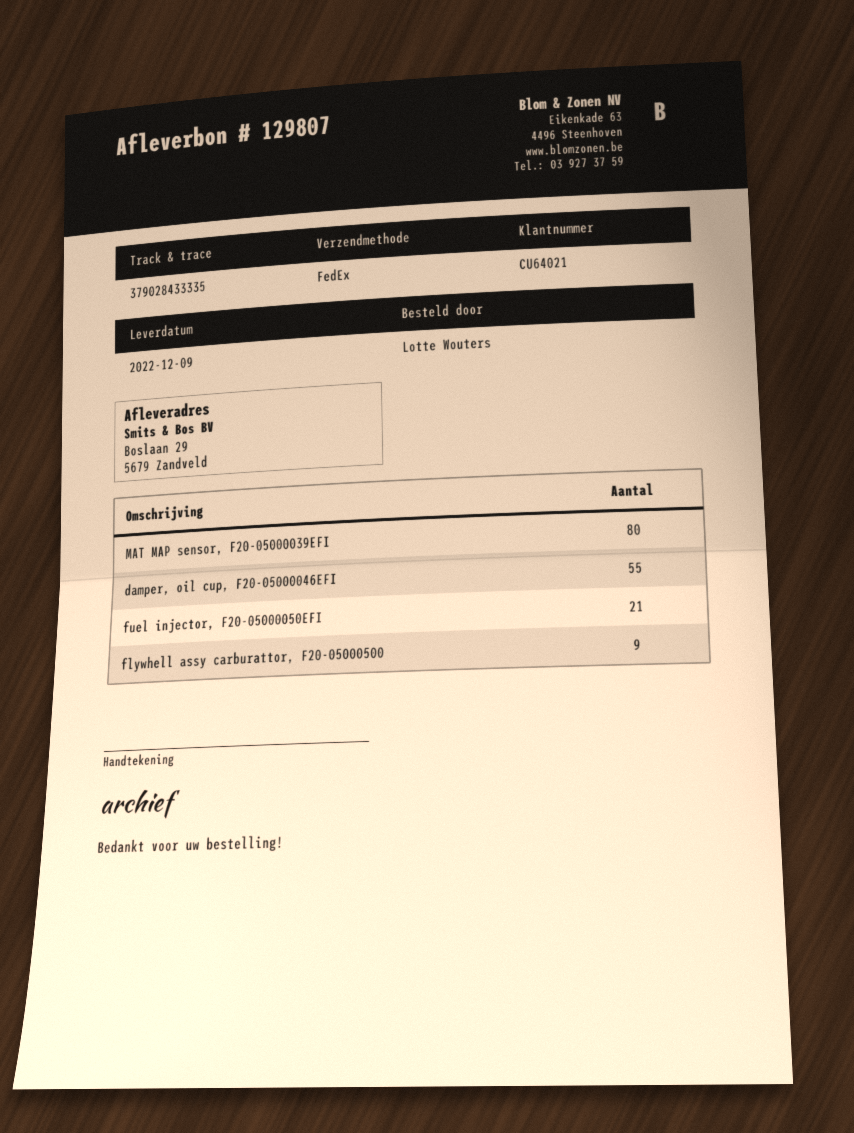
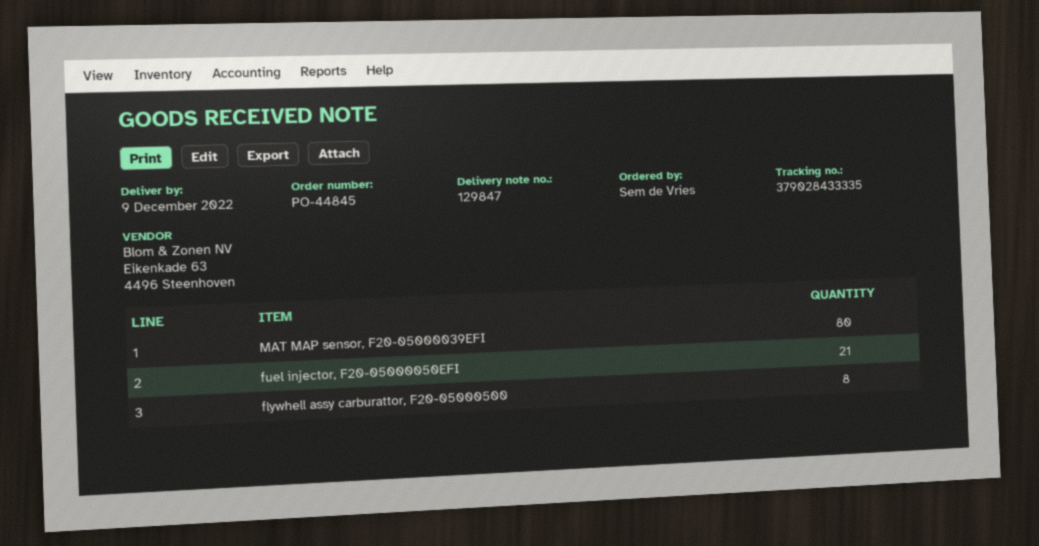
delivery note number: 129807 -> 129847
ordered by: Lotte Wouters -> Sem de Vries
damper, oil cup, F20-05000046EFI: 55 -> none
flywhell assy carburattor, F20-05000500: 9 -> 8

